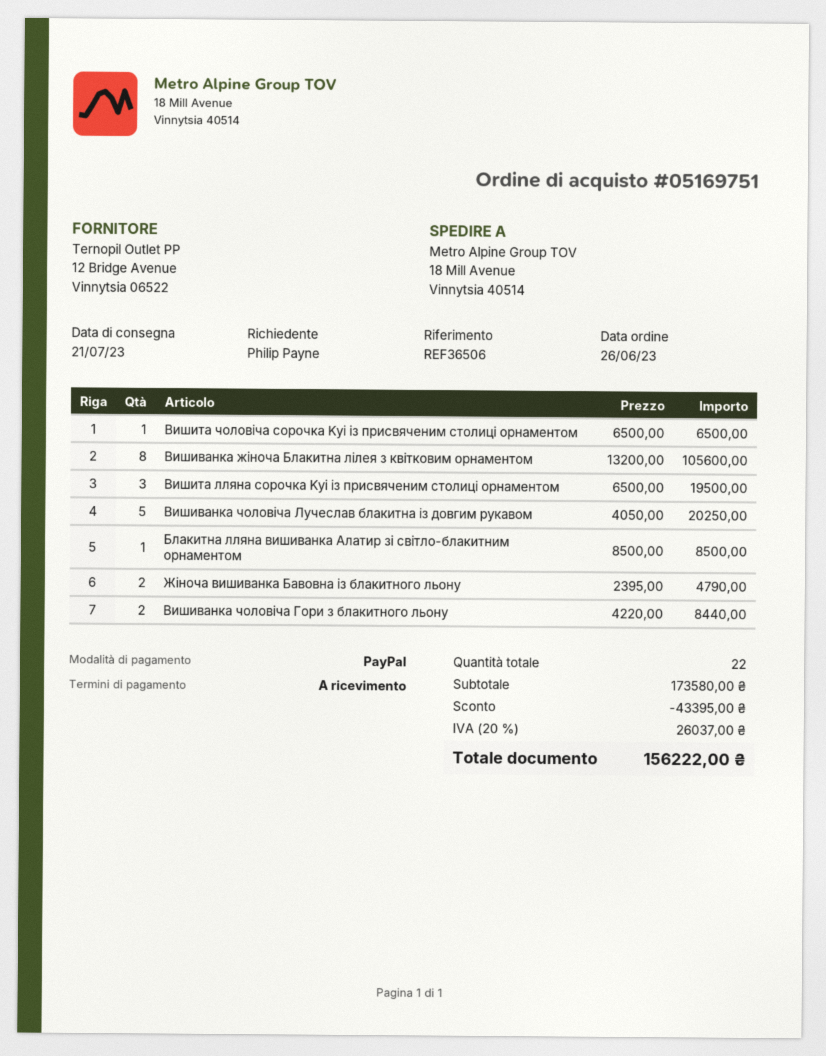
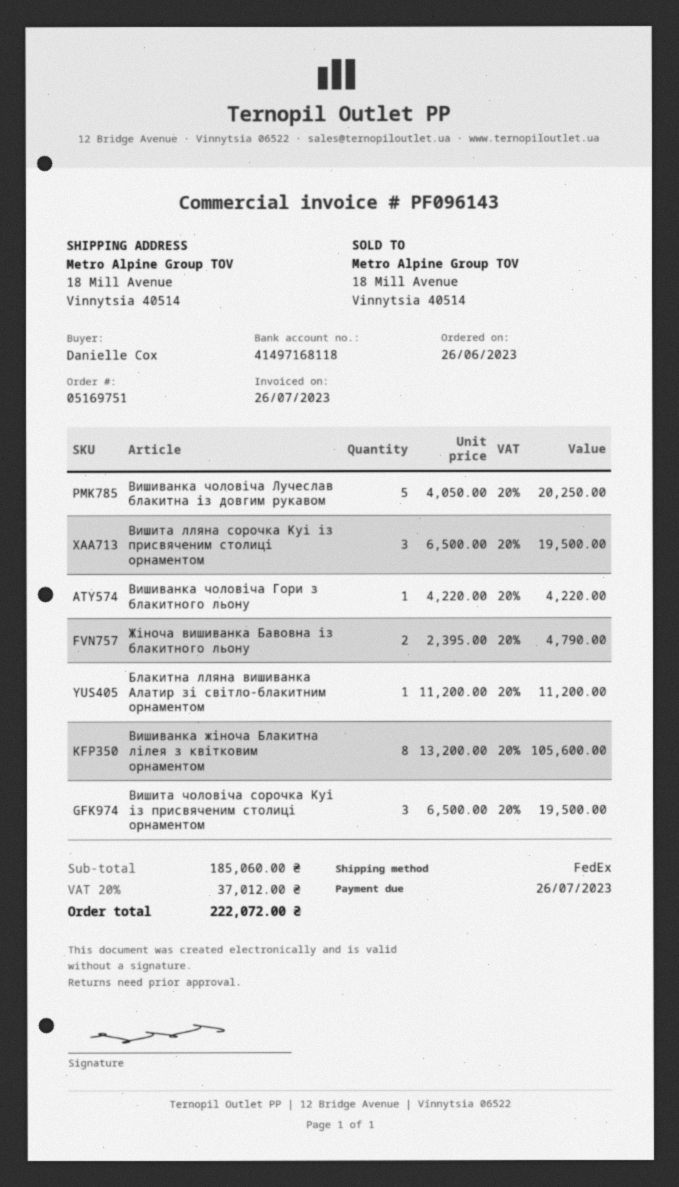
ordered by: Philip Payne -> Danielle Cox
Вишита чоловіча сорочка Kyi із присвяченим столиці орнаментом: 1 x 6500.00 = 6500.00 -> 3 x 6500.00 = 19500.00
Блакитна лляна вишиванка Алатир зі світло-блакитним орнаментом: 1 x 8500.00 = 8500.00 -> 1 x 11200.00 = 11200.00
Вишиванка чоловіча Гори з блакитного льону: 2 x 4220.00 = 8440.00 -> 1 x 4220.00 = 4220.00
subtotal: 173580.00 -> 185060.00
discount: 43395.00 -> none
tax: 20% = 26037.00 -> 20% = 37012.00
total: 156222.00 -> 222072.00

